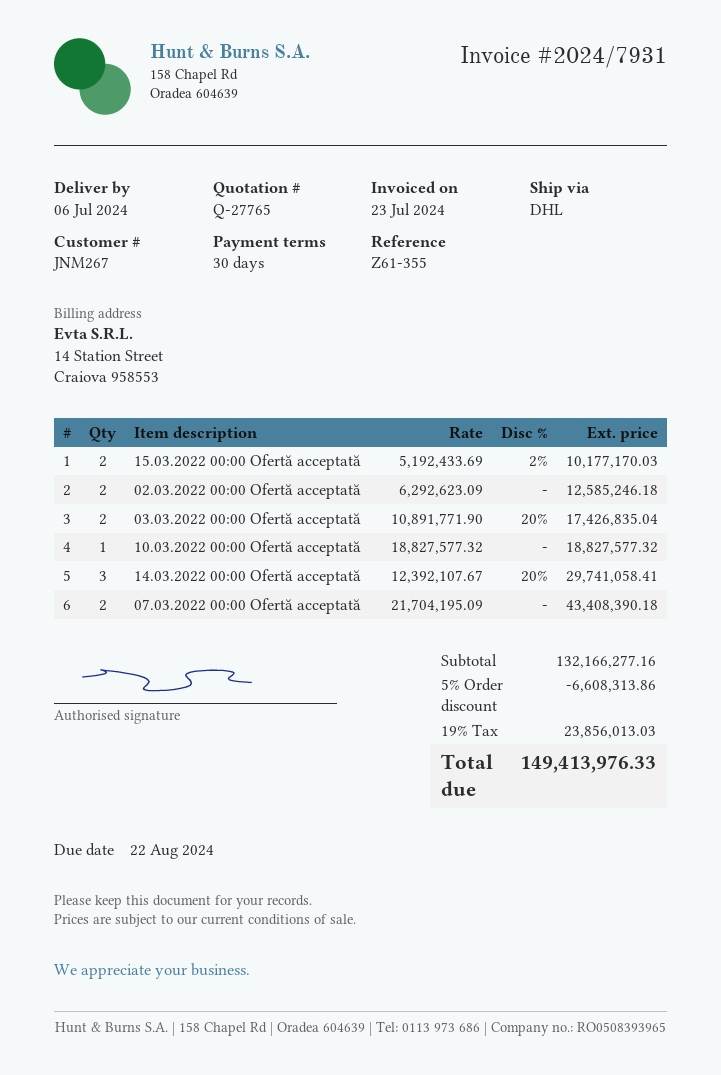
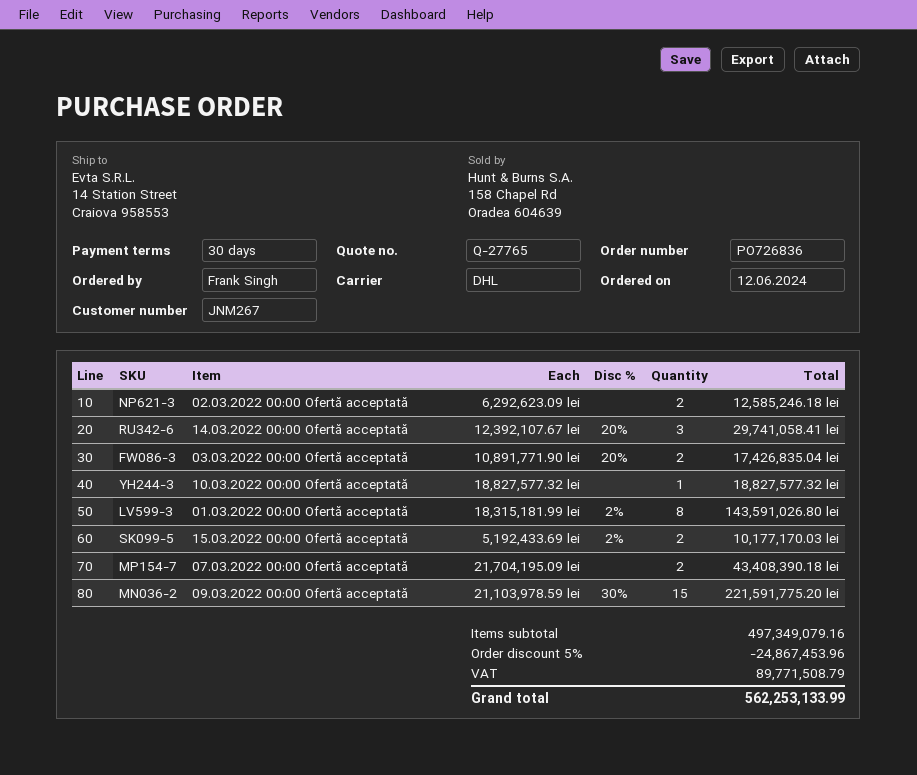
01.03.2022 00:00 Ofertă acceptată: none -> 8 x 18315181.99 - 2% = 143591026.80
09.03.2022 00:00 Ofertă acceptată: none -> 15 x 21103978.59 - 30% = 221591775.20
subtotal: 132166277.16 -> 497349079.16
discount: 5% = 6608313.86 -> 5% = 24867453.96
tax: 23856013.03 -> 89771508.79
total: 149413976.33 -> 562253133.99

